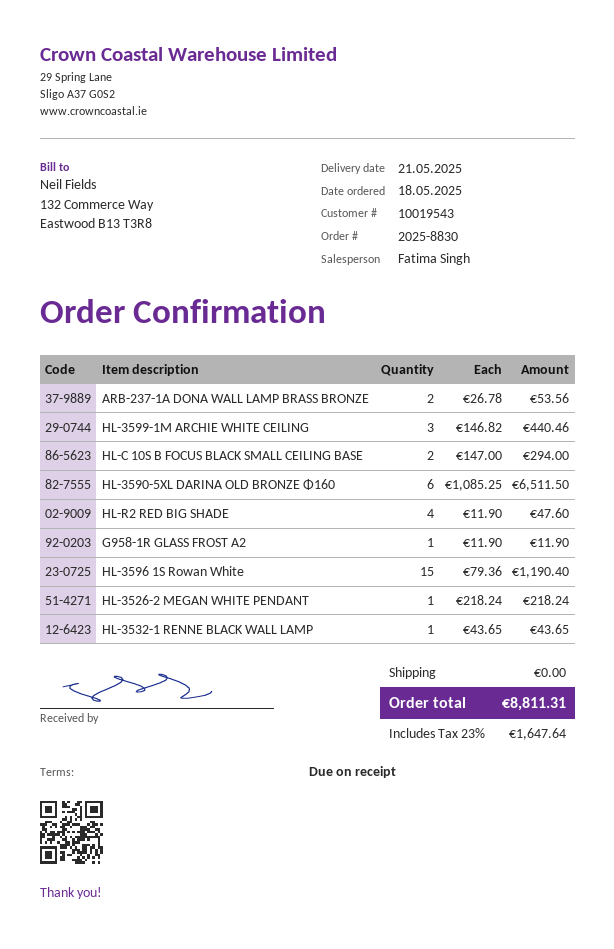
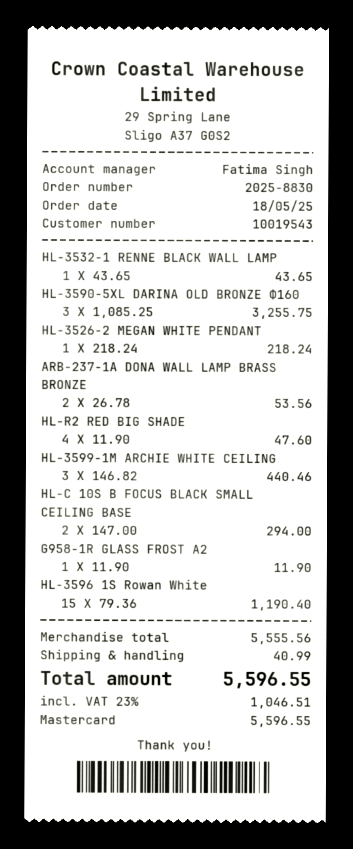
HL-3590-5XL DARINA OLD BRONZE Φ160: 6 x 1085.25 = 6511.50 -> 3 x 1085.25 = 3255.75
shipping: 0.00 -> 40.99
tax: 23% = 1647.64 -> 23% = 1046.51
total: 8811.31 -> 5596.55

